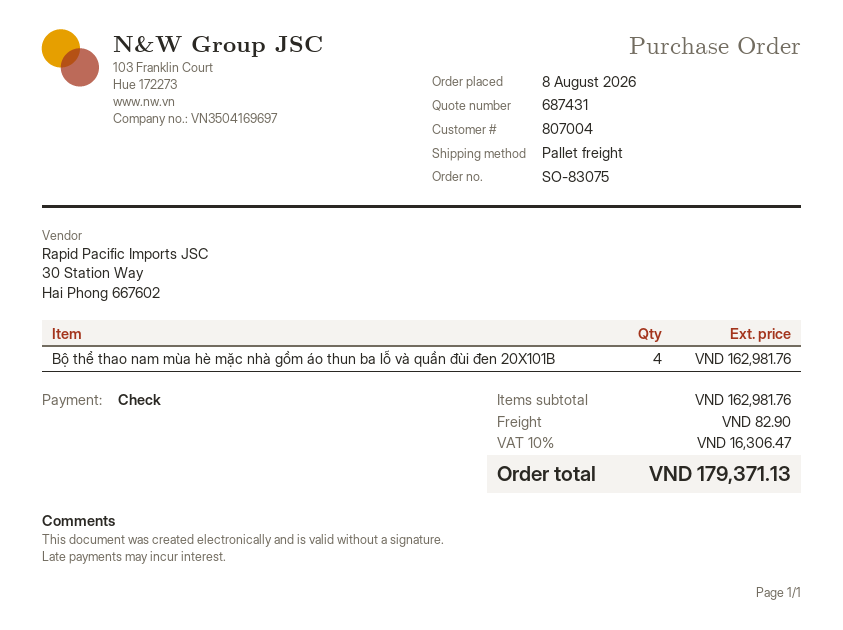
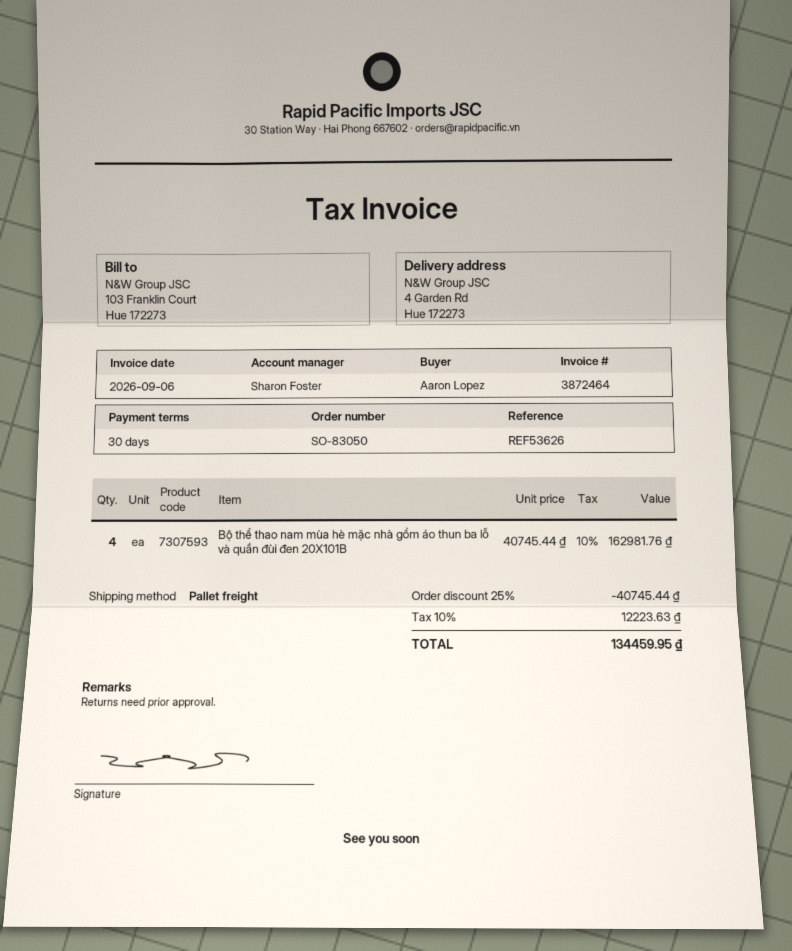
order number: SO-83075 -> SO-83050
discount: none -> 25% = 40745.44
shipping: 82.90 -> none
tax: 10% = 16306.47 -> 10% = 12223.63
total: 179371.13 -> 134459.95

